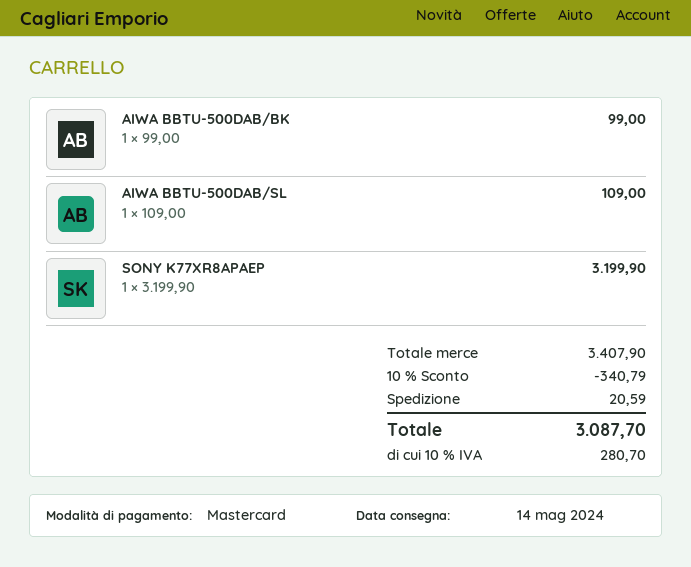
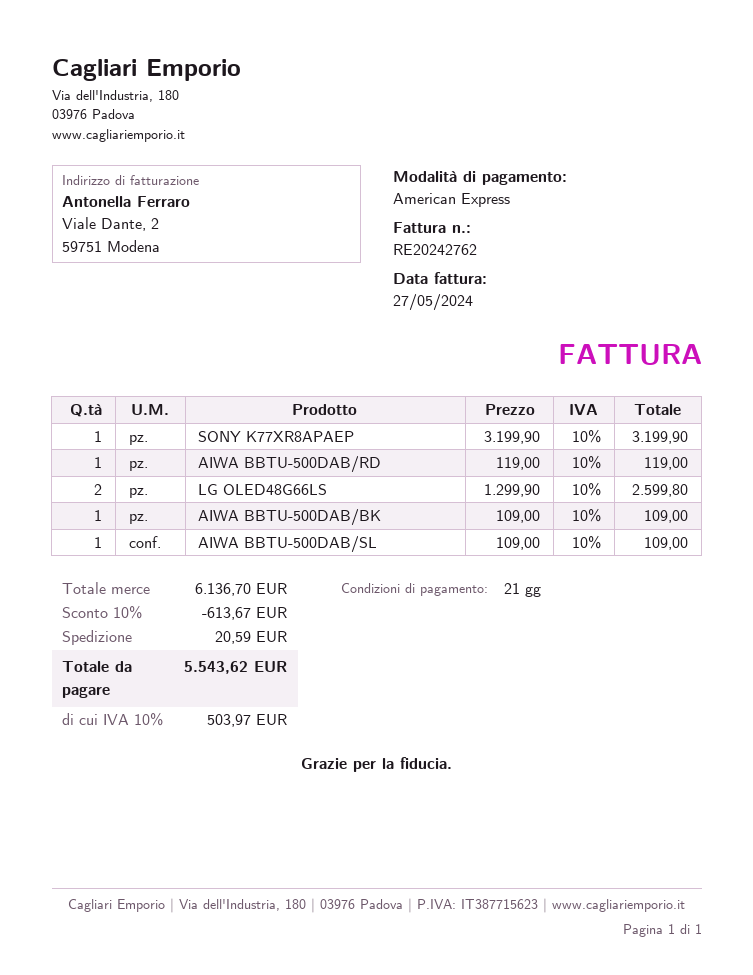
payment method: Mastercard -> American Express
AIWA BBTU-500DAB/BK: 1 x 99.00 = 99.00 -> 1 x 109.00 = 109.00
AIWA BBTU-500DAB/RD: none -> 1 x 119.00 = 119.00
LG OLED48G66LS: none -> 2 x 1299.90 = 2599.80
subtotal: 3407.90 -> 6136.70
discount: 10% = 340.79 -> 10% = 613.67
tax: 10% = 280.70 -> 10% = 503.97
total: 3087.70 -> 5543.62

